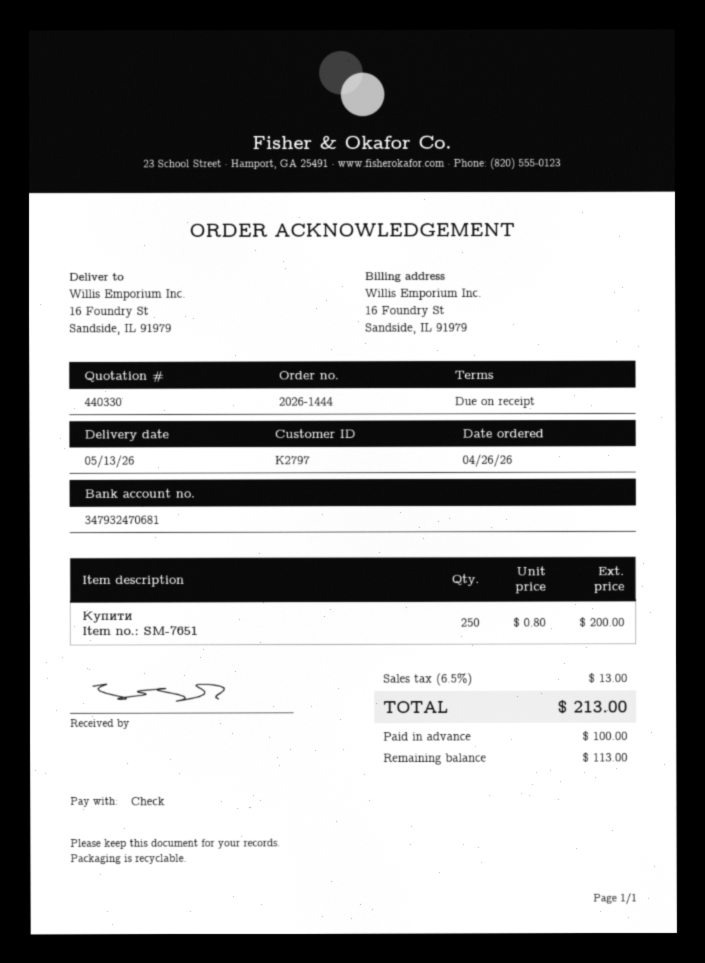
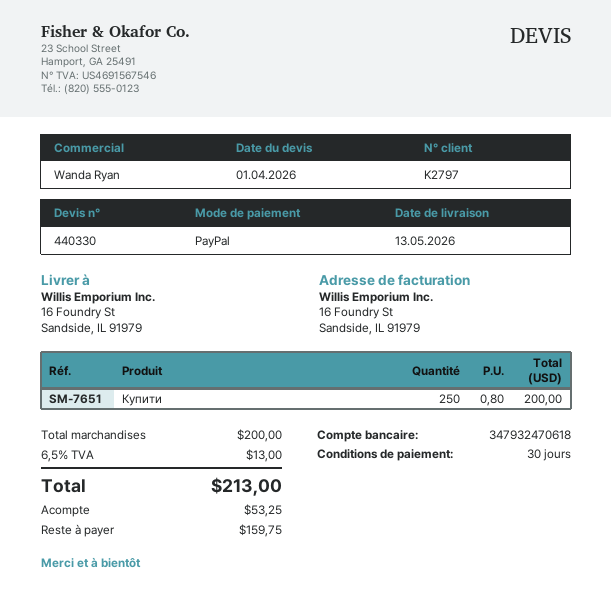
payment terms: on receipt -> 30 days
payment method: cheque -> PayPal
bank account: 347932470681 -> 347932470618
deposit: 100.00 -> 53.25
balance: 113.00 -> 159.75

